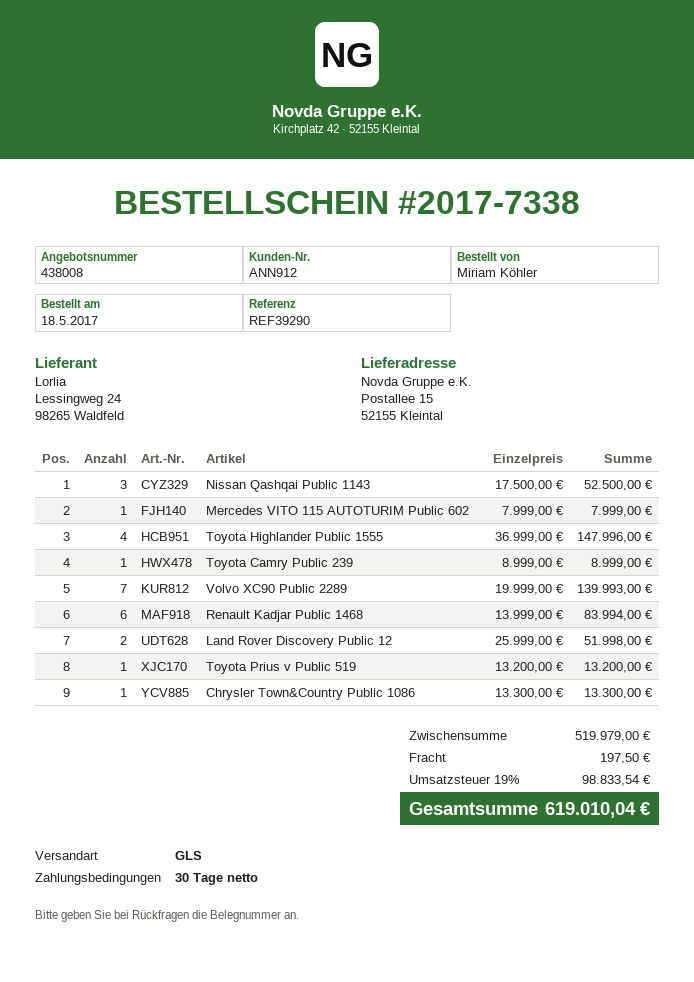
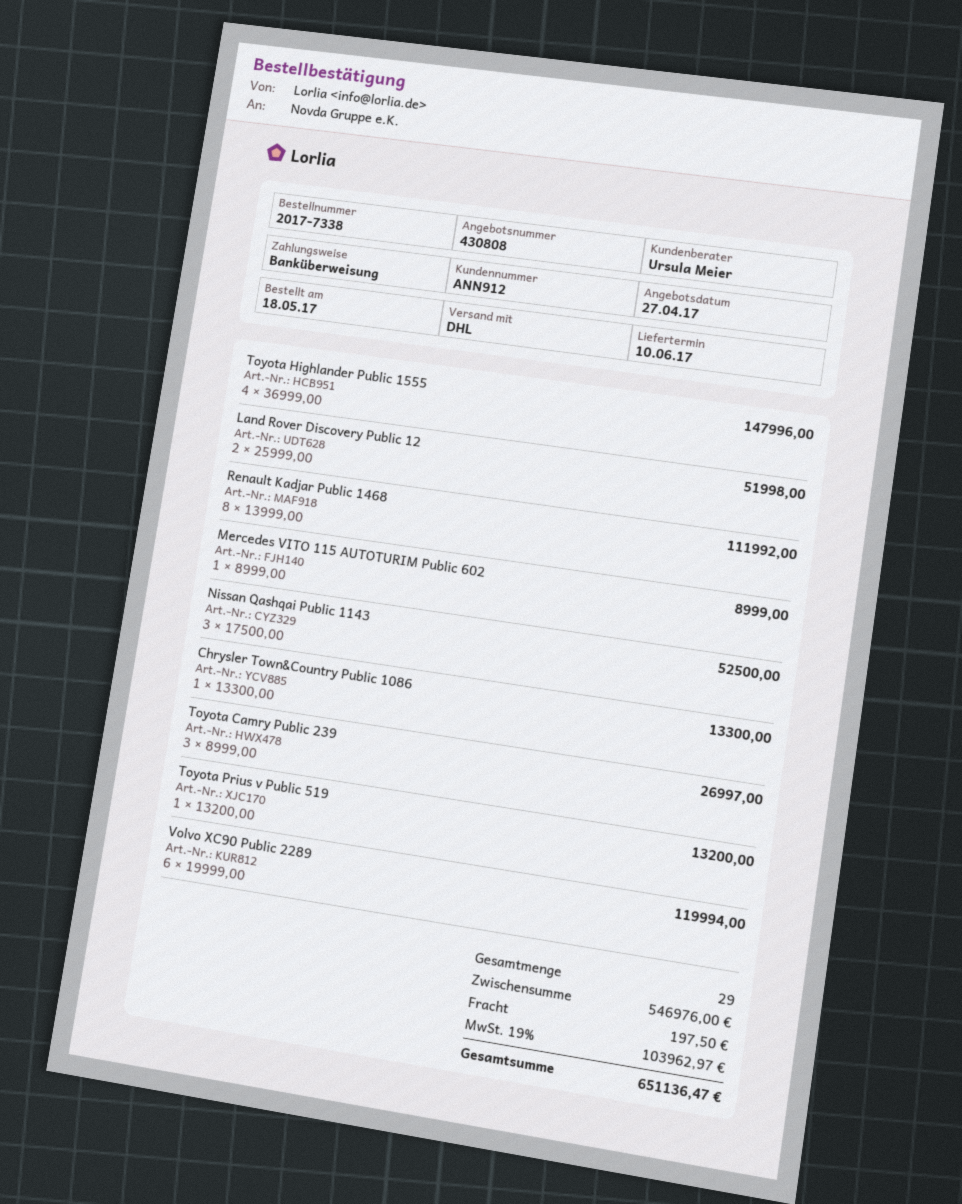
quote number: 438008 -> 430808
shipping method: GLS -> DHL
Mercedes VITO 115 AUTOTURIM Public 602: 1 x 7999.00 = 7999.00 -> 1 x 8999.00 = 8999.00
Toyota Camry Public 239: 1 x 8999.00 = 8999.00 -> 3 x 8999.00 = 26997.00
Volvo XC90 Public 2289: 7 x 19999.00 = 139993.00 -> 6 x 19999.00 = 119994.00
Renault Kadjar Public 1468: 6 x 13999.00 = 83994.00 -> 8 x 13999.00 = 111992.00
subtotal: 519979.00 -> 546976.00
tax: 19% = 98833.54 -> 19% = 103962.97
total: 619010.04 -> 651136.47

